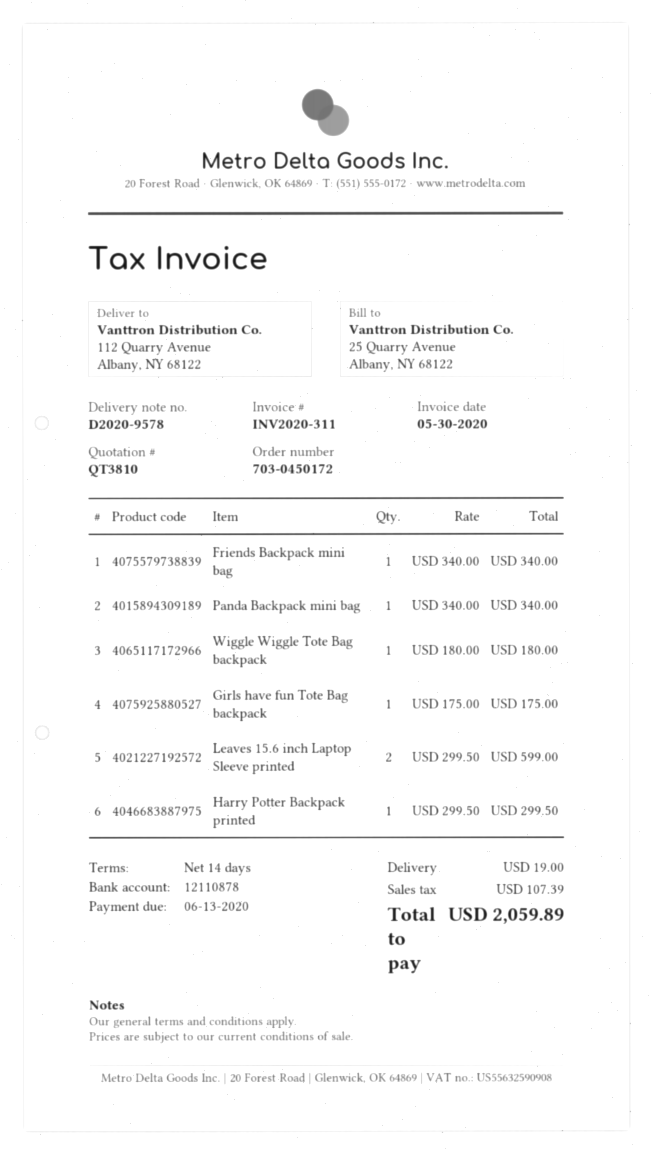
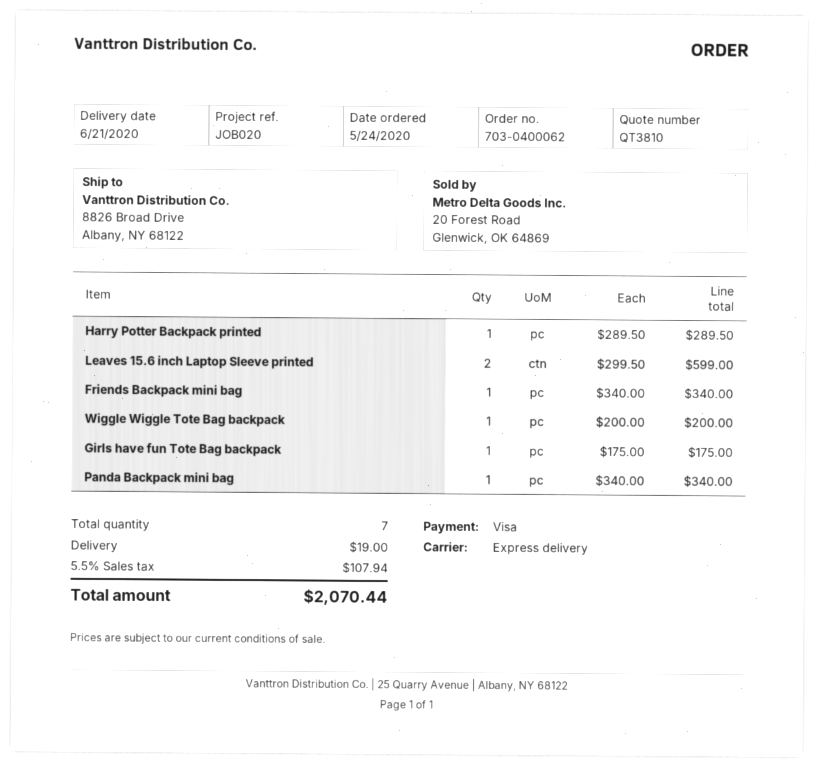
order number: 703-0450172 -> 703-0400062
ship to: 112 Quarry Avenue, Albany, NY 68122 -> 8826 Broad Drive, Albany, NY 68122
Wiggle Wiggle Tote Bag backpack: 1 x 180.00 = 180.00 -> 1 x 200.00 = 200.00
Harry Potter Backpack printed: 1 x 299.50 = 299.50 -> 1 x 289.50 = 289.50
tax: 107.39 -> 107.94
total: 2059.89 -> 2070.44

